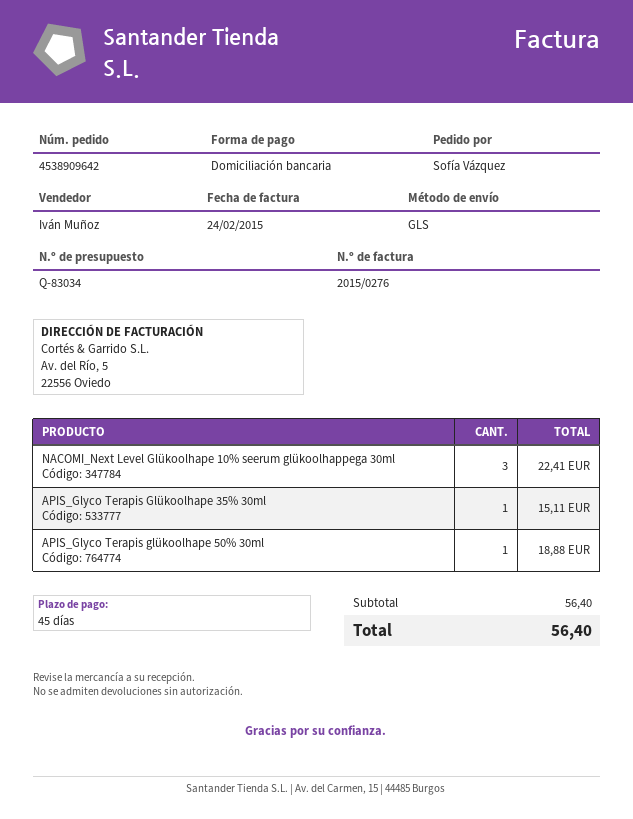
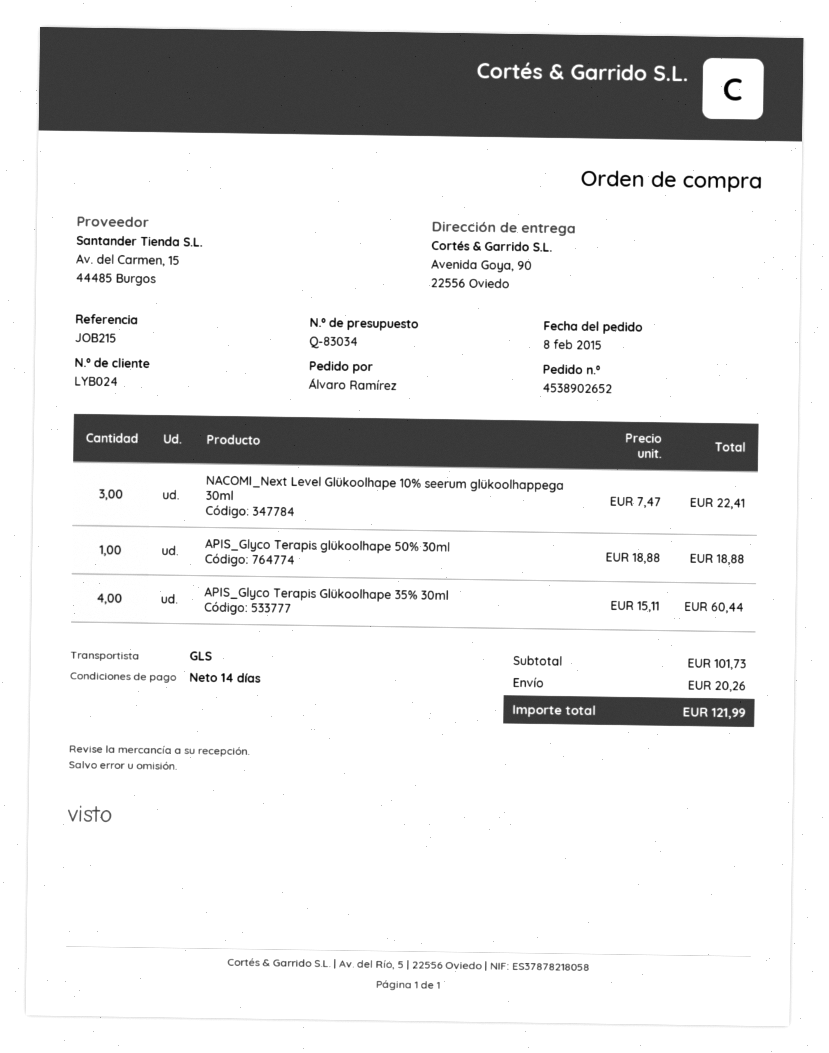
order number: 4538909642 -> 4538902652
payment terms: 45 days -> 14 days
ordered by: Sofía Vázquez -> Álvaro Ramírez
APIS_Glyco Terapis Glükoolhape 35% 30ml: 1 for 15.11 -> 4 for 60.44
subtotal: 56.40 -> 101.73
shipping: none -> 20.26
total: 56.40 -> 121.99

